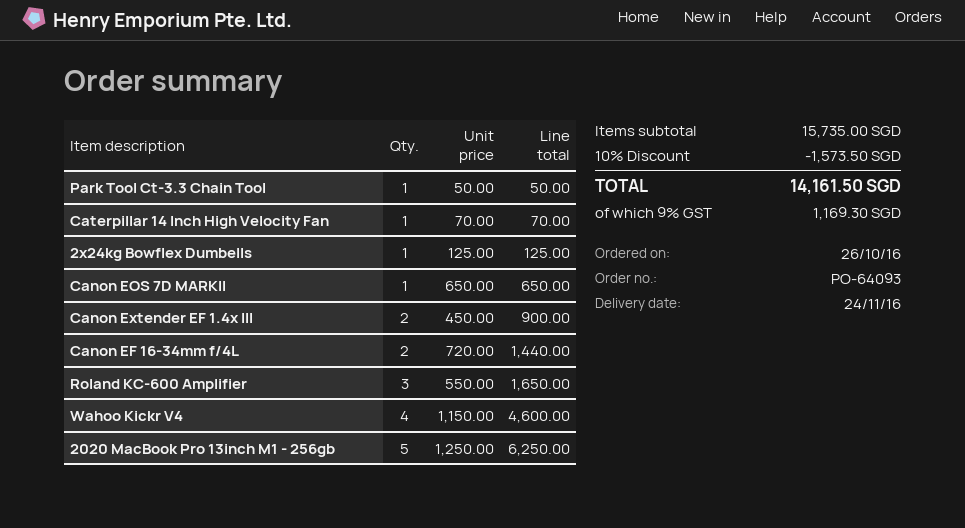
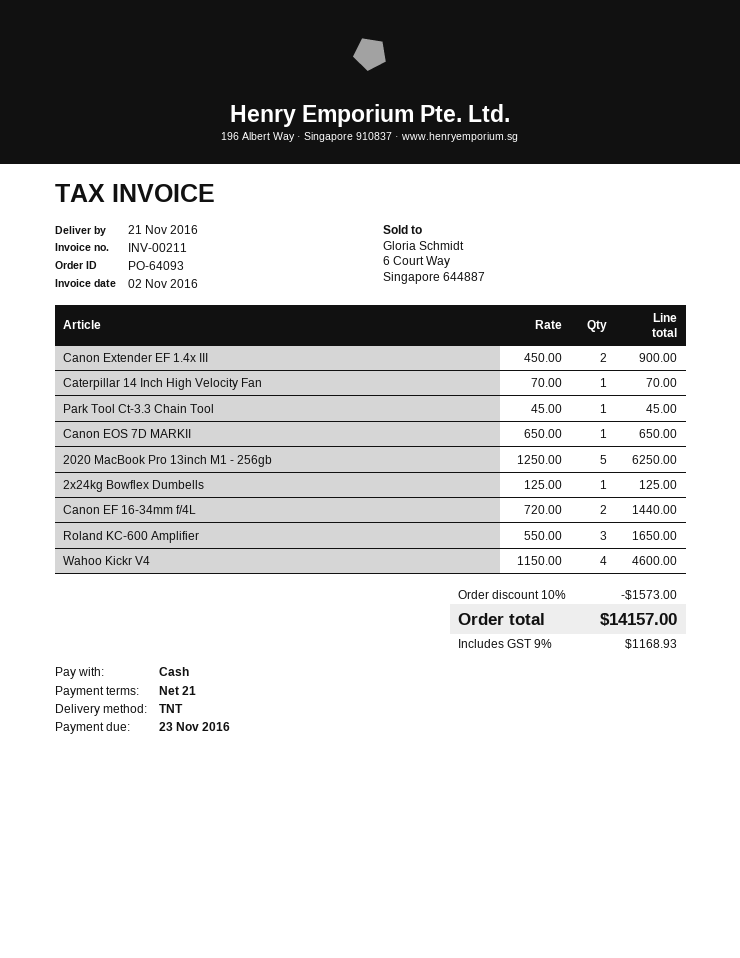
delivery date: 2016-11-24 -> 2016-11-21
Park Tool Ct-3.3 Chain Tool: 1 x 50.00 = 50.00 -> 1 x 45.00 = 45.00
discount: 10% = 1573.50 -> 10% = 1573.00
tax: 9% = 1169.30 -> 9% = 1168.93
total: 14161.50 -> 14157.00

